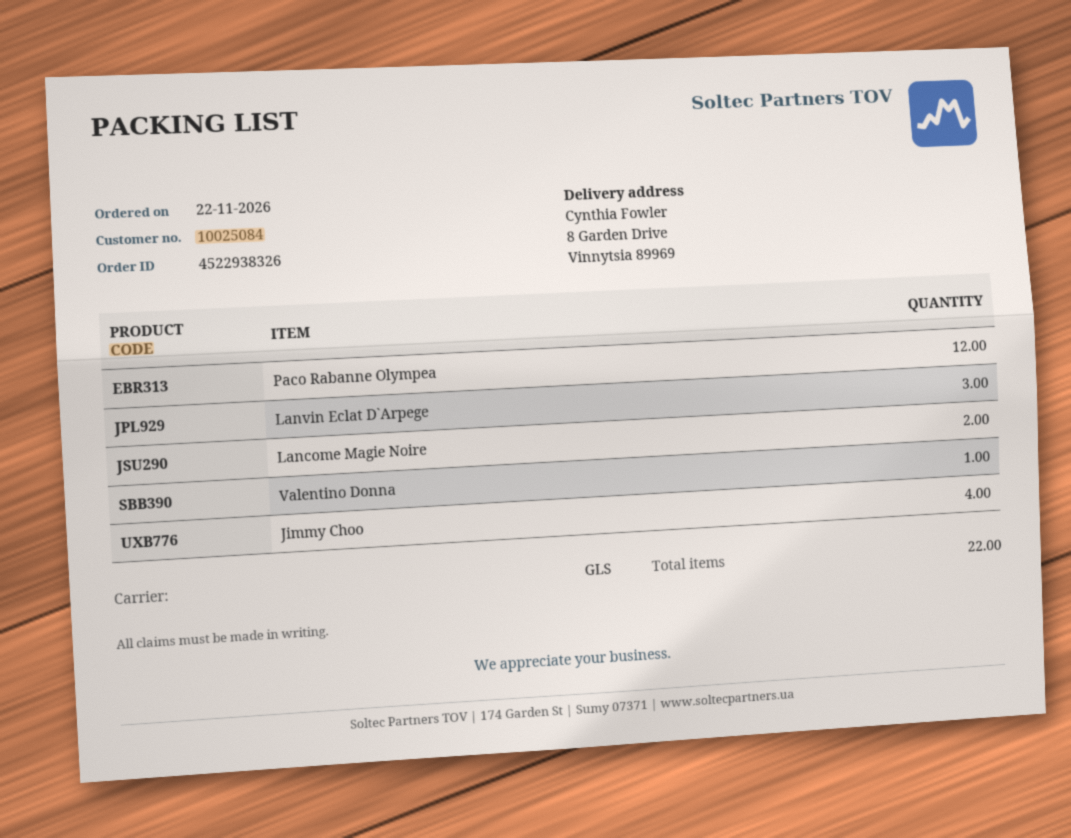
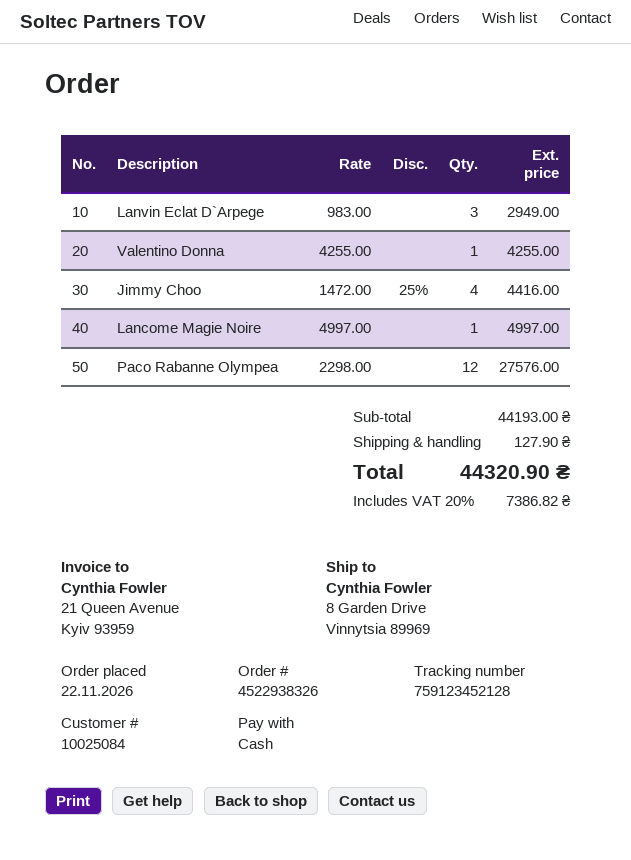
Lancome Magie Noire: 2 -> 1

